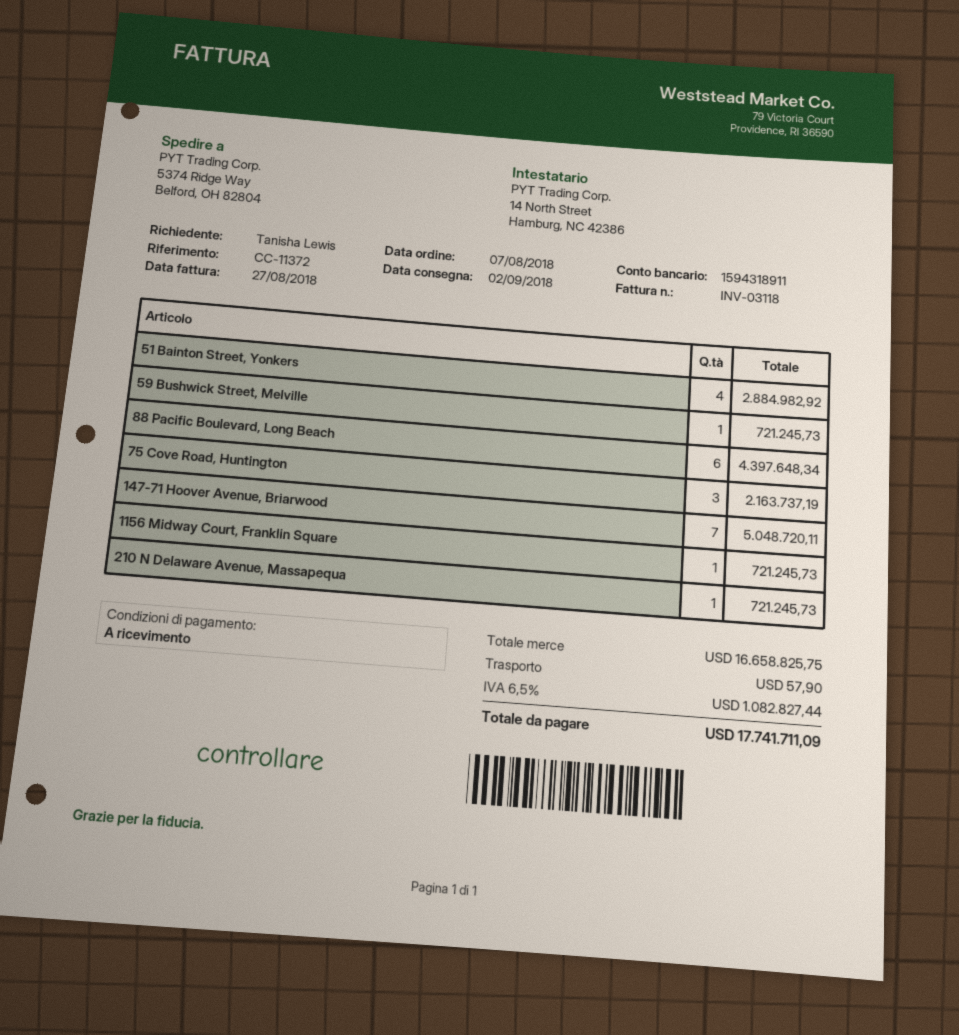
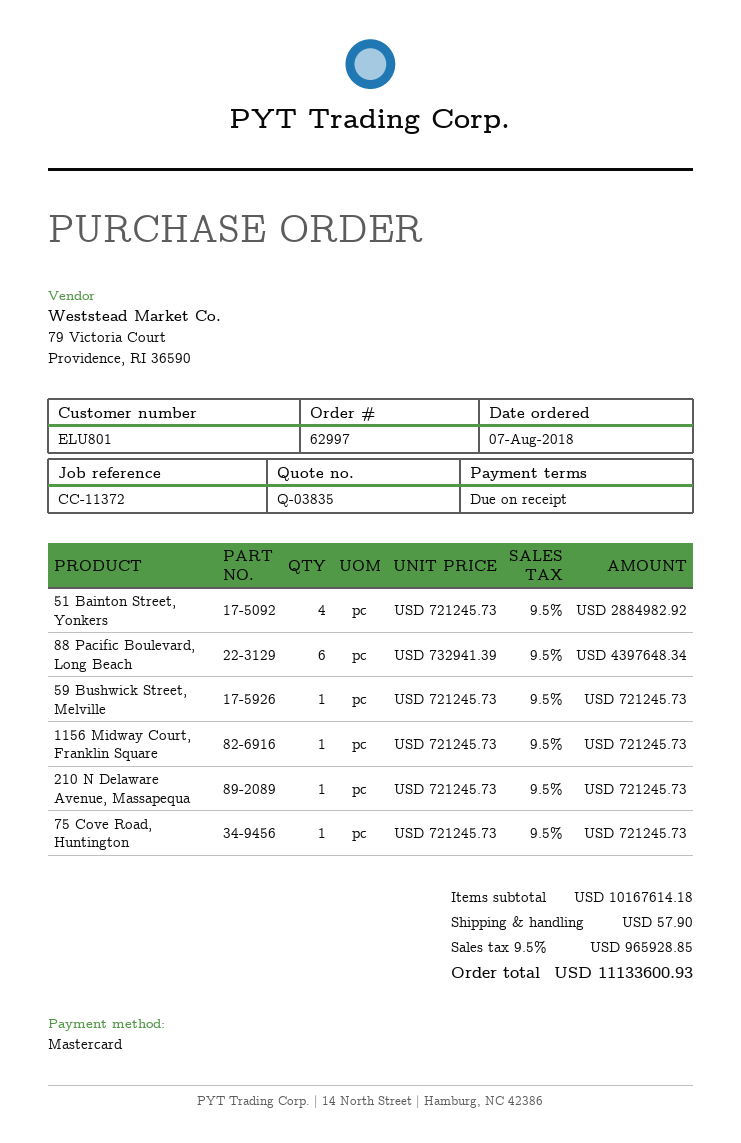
75 Cove Road, Huntington: 3 for 2163737.19 -> 1 for 721245.73
147-71 Hoover Avenue, Briarwood: 7 for 5048720.11 -> none
subtotal: 16658825.75 -> 10167614.18
tax: 6.5% = 1082827.44 -> 9.5% = 965928.85
total: 17741711.09 -> 11133600.93

